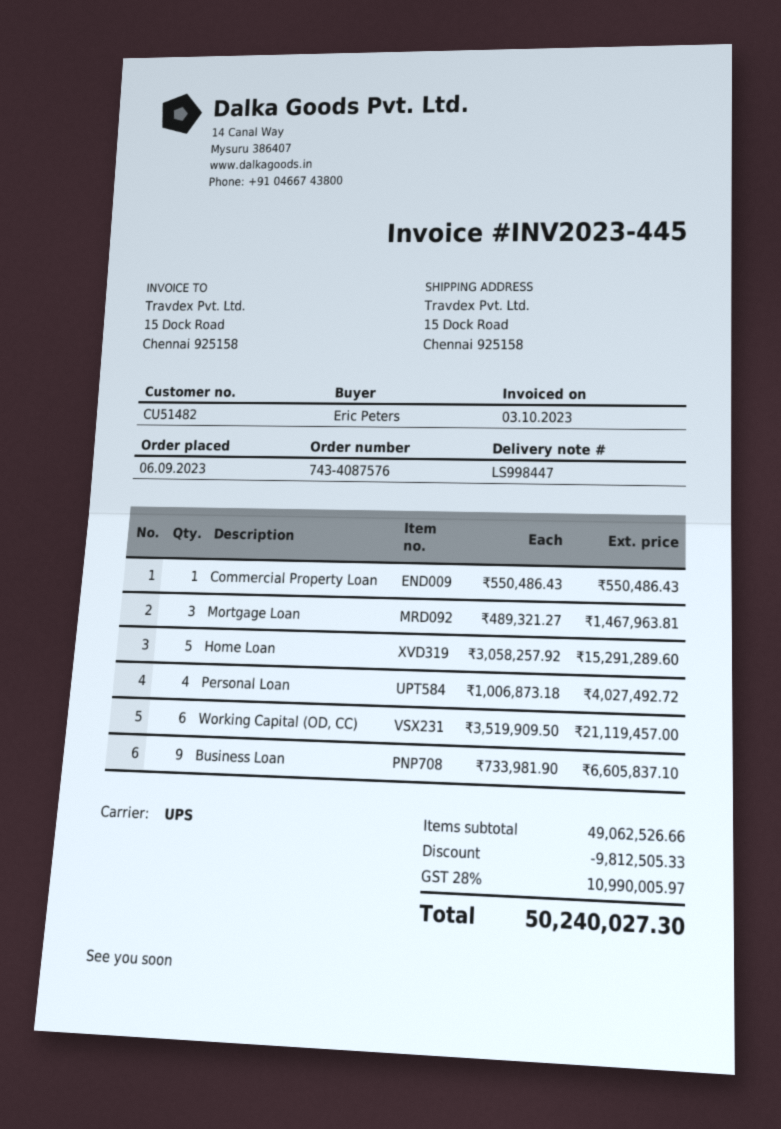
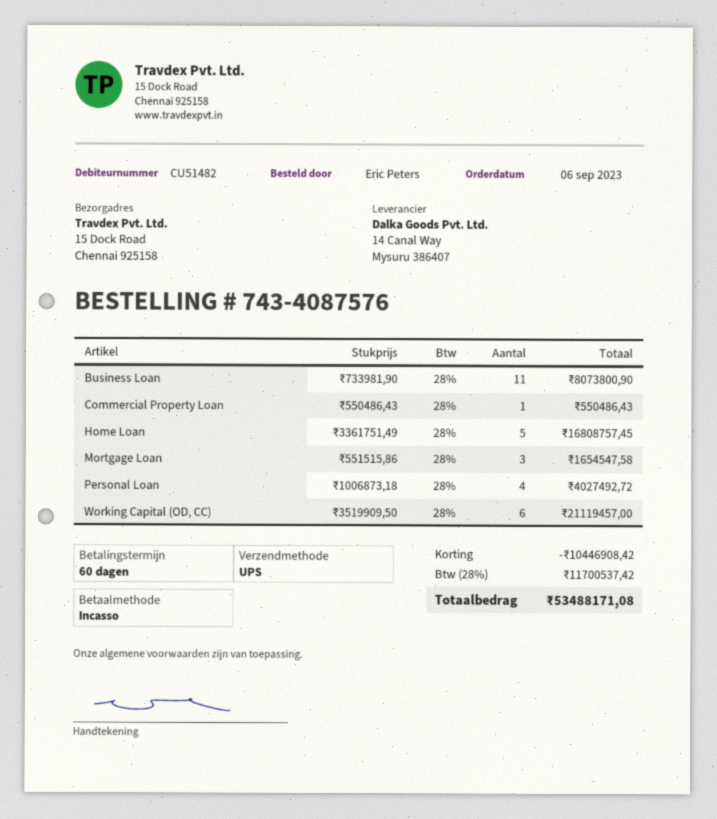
Mortgage Loan: 3 x 489321.27 = 1467963.81 -> 3 x 551515.86 = 1654547.58
Home Loan: 5 x 3058257.92 = 15291289.60 -> 5 x 3361751.49 = 16808757.45
Business Loan: 9 x 733981.90 = 6605837.10 -> 11 x 733981.90 = 8073800.90
discount: 9812505.33 -> 10446908.42
tax: 28% = 10990005.97 -> 28% = 11700537.42
total: 50240027.30 -> 53488171.08

